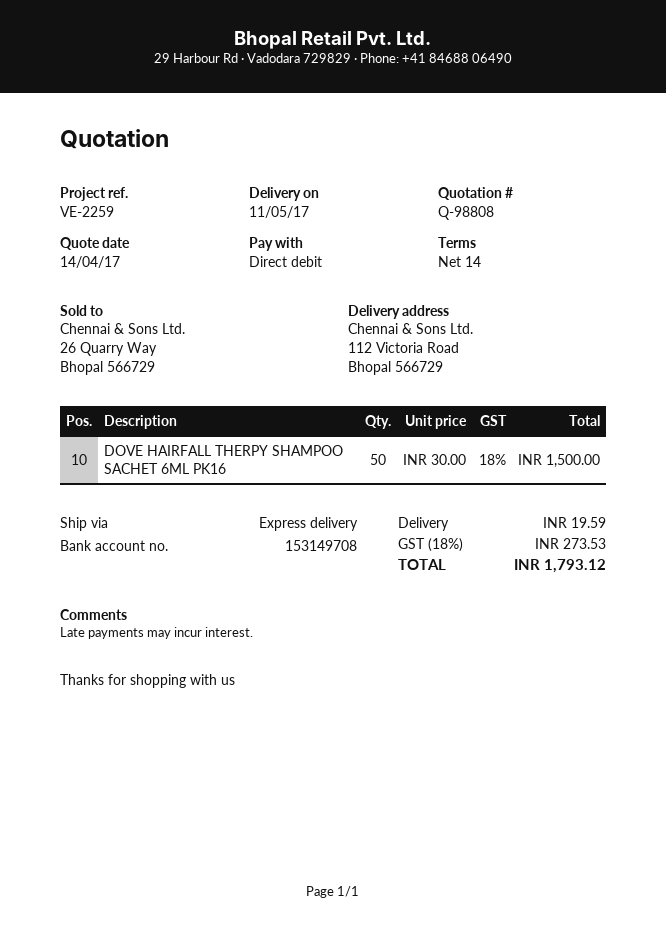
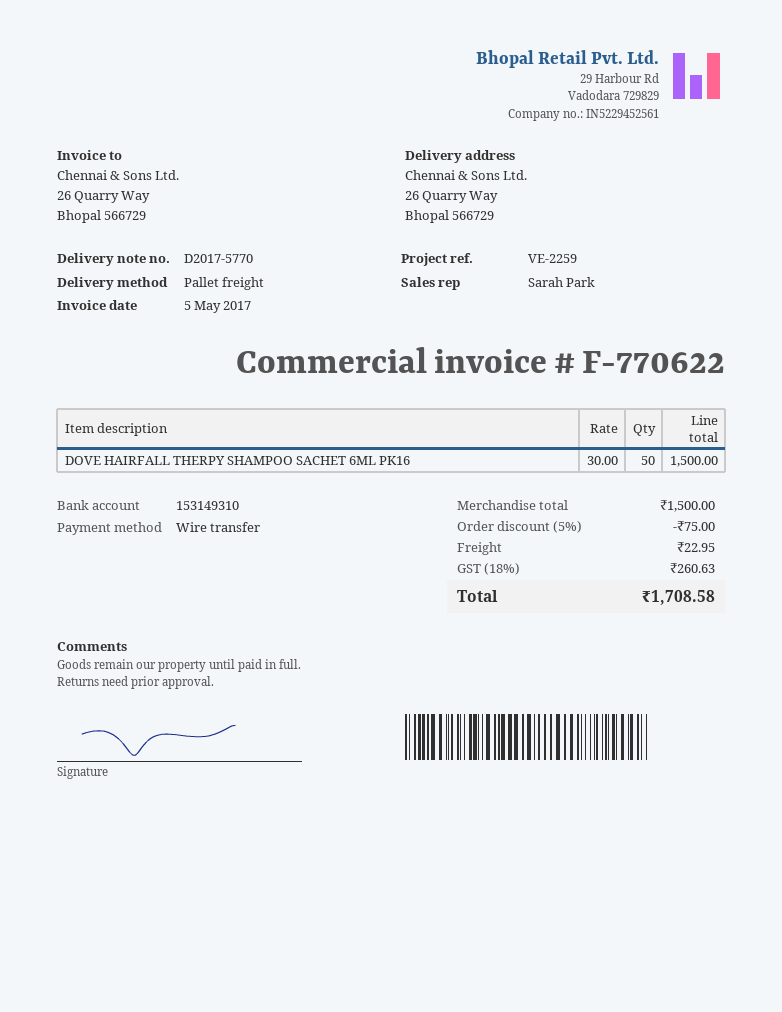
payment method: direct debit -> bank transfer
bank account: 153149708 -> 153149310
shipping method: express -> pallet freight
ship to: 112 Victoria Road, Bhopal 566729 -> 26 Quarry Way, Bhopal 566729
discount: none -> 5% = 75.00
shipping: 19.59 -> 22.95
tax: 18% = 273.53 -> 18% = 260.63
total: 1793.12 -> 1708.58

